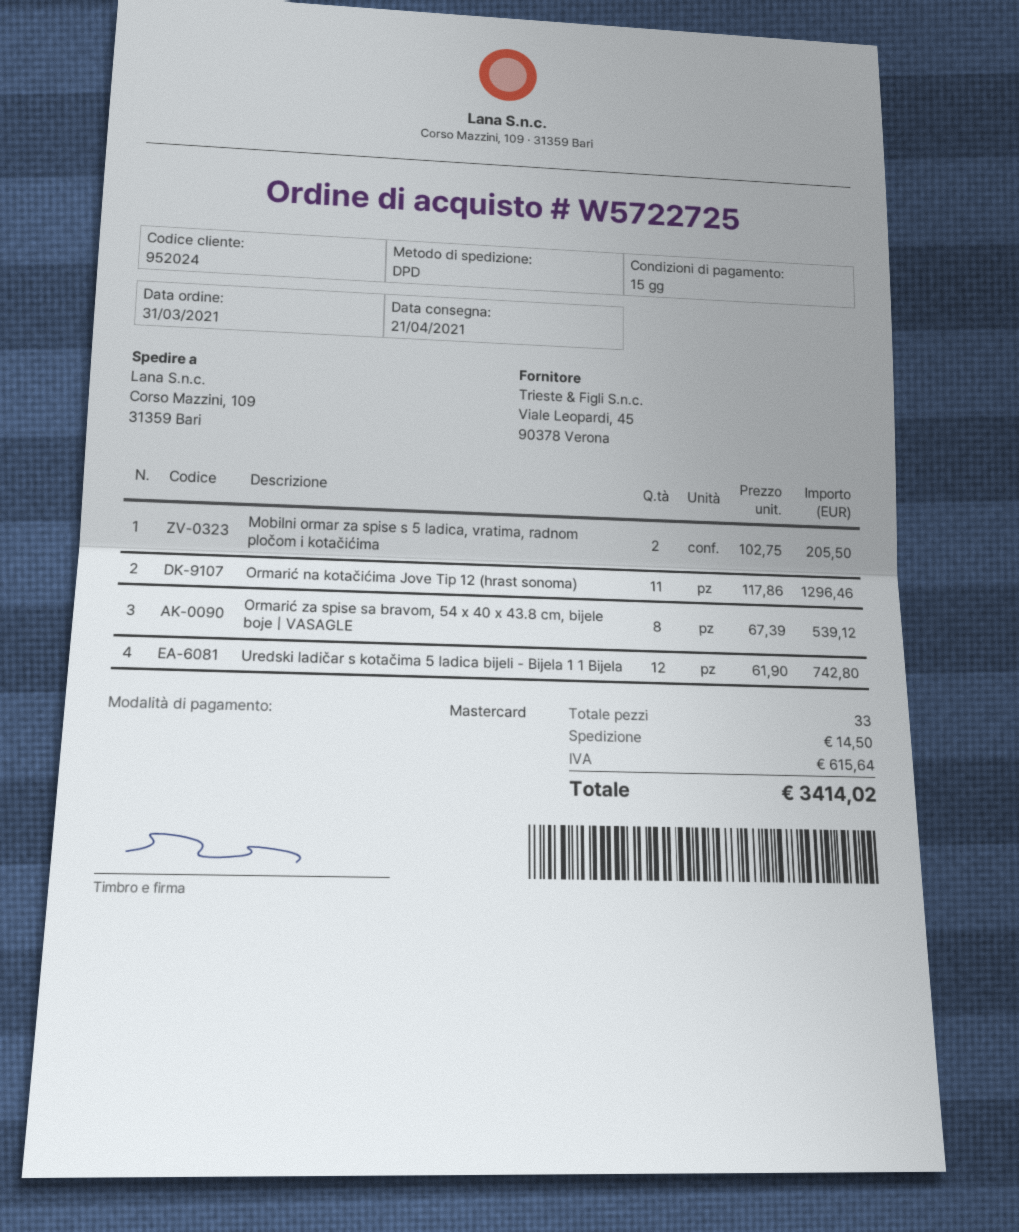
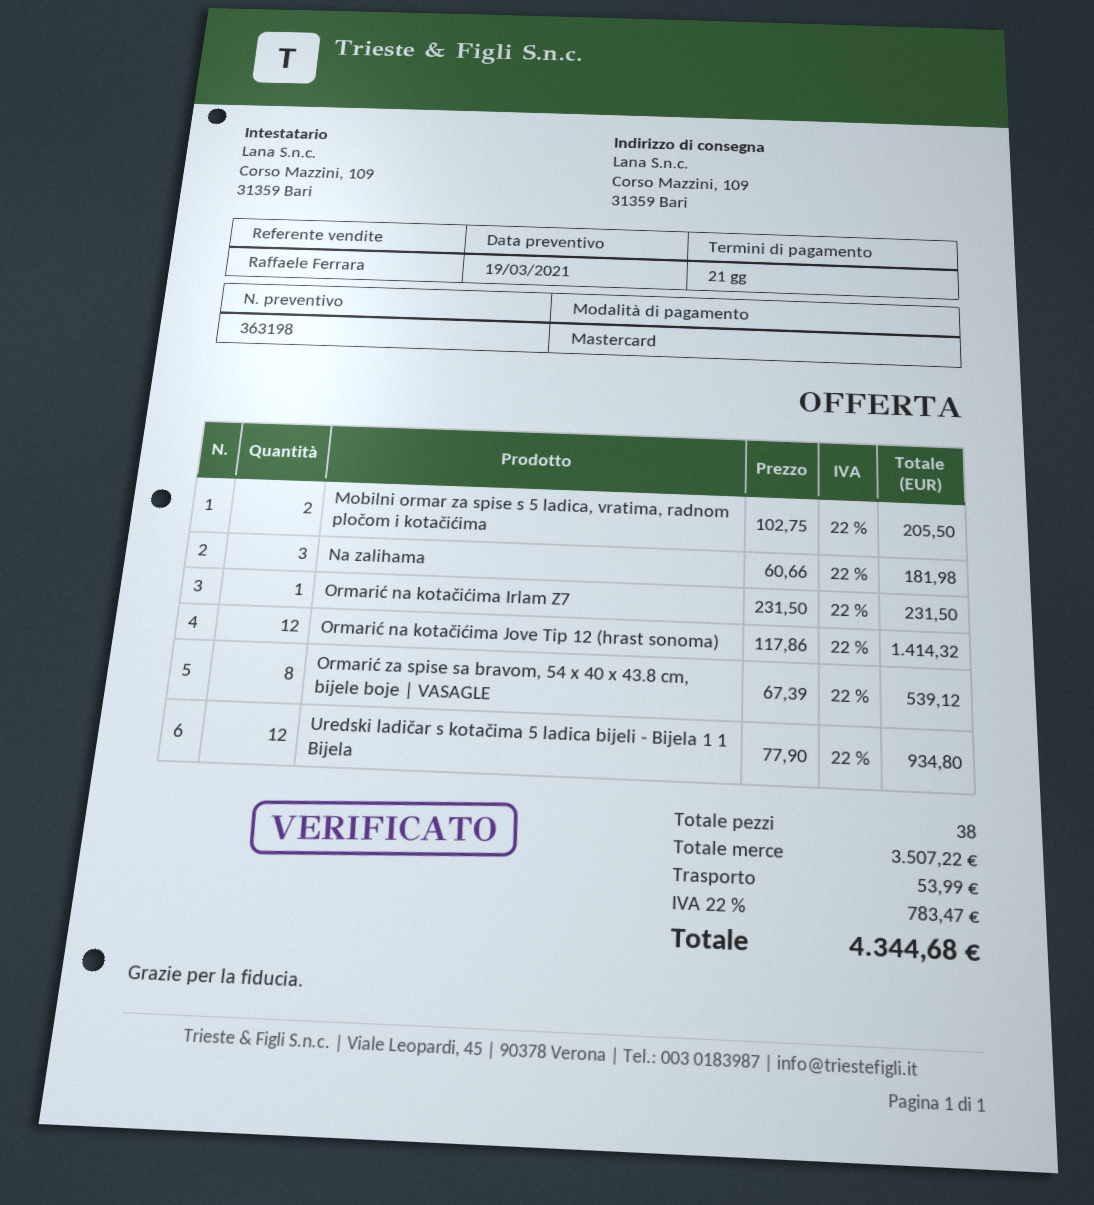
payment terms: 15 days -> 21 days
Ormarić na kotačićima Jove Tip 12 (hrast sonoma): 11 x 117.86 = 1296.46 -> 12 x 117.86 = 1414.32
Uredski ladičar s kotačima 5 ladica bijeli - Bijela 1 1 Bijela: 12 x 61.90 = 742.80 -> 12 x 77.90 = 934.80
Na zalihama: none -> 3 x 60.66 = 181.98
Ormarić na kotačićima Irlam Z7: none -> 1 x 231.50 = 231.50
total quantity: 33 -> 38
shipping: 14.50 -> 53.99
tax: 615.64 -> 783.47
total: 3414.02 -> 4344.68

